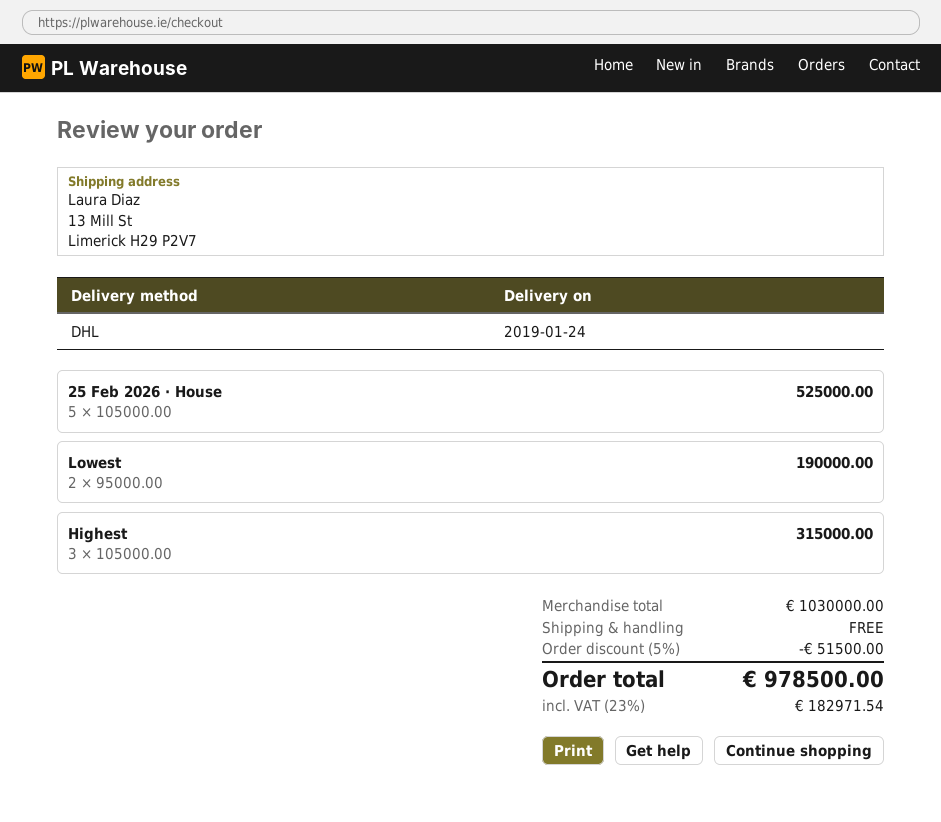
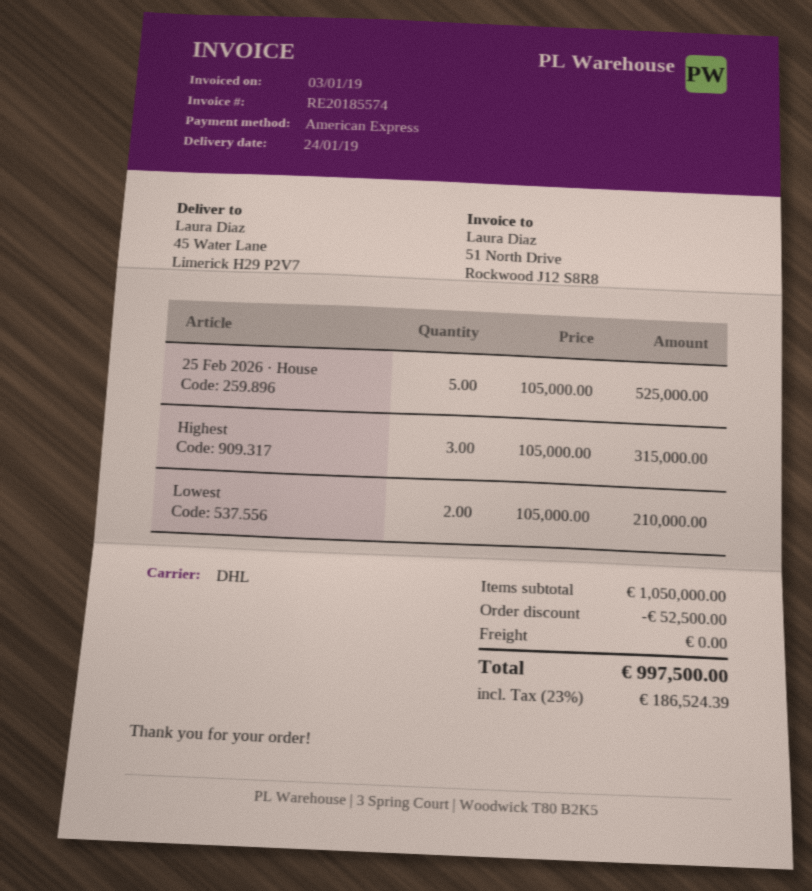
ship to: 13 Mill St, Limerick H29 P2V7 -> 45 Water Lane, Limerick H29 P2V7
Lowest: 2 x 95000.00 = 190000.00 -> 2 x 105000.00 = 210000.00
subtotal: 1030000.00 -> 1050000.00
discount: 51500.00 -> 52500.00
tax: 23% = 182971.54 -> 23% = 186524.39
total: 978500.00 -> 997500.00

